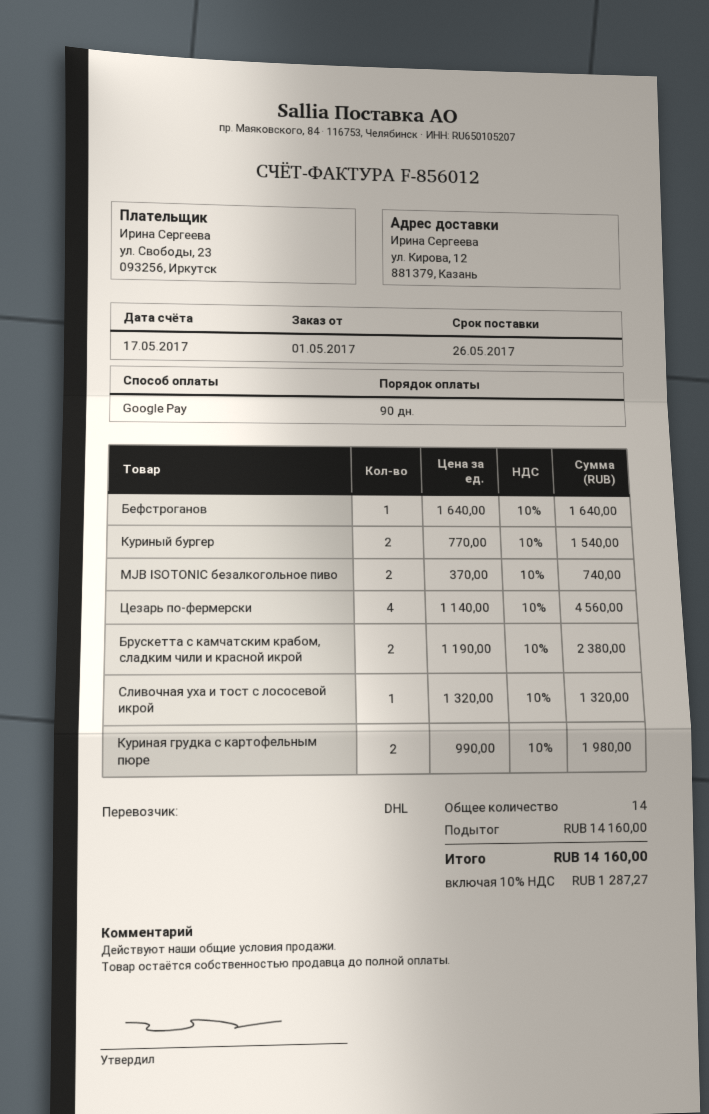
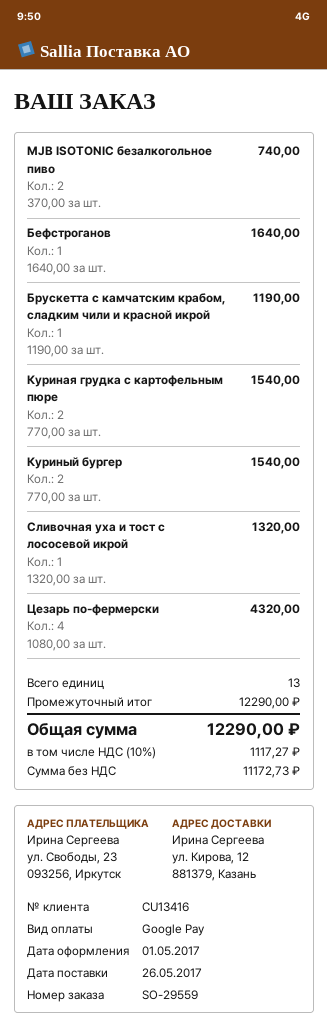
Цезарь по-фермерски: 4 x 1140.00 = 4560.00 -> 4 x 1080.00 = 4320.00
Брускетта с камчатским крабом, сладким чили и красной икрой: 2 x 1190.00 = 2380.00 -> 1 x 1190.00 = 1190.00
Куриная грудка с картофельным пюре: 2 x 990.00 = 1980.00 -> 2 x 770.00 = 1540.00
total quantity: 14 -> 13
subtotal: 14160.00 -> 12290.00
tax: 10% = 1287.27 -> 10% = 1117.27
total: 14160.00 -> 12290.00

